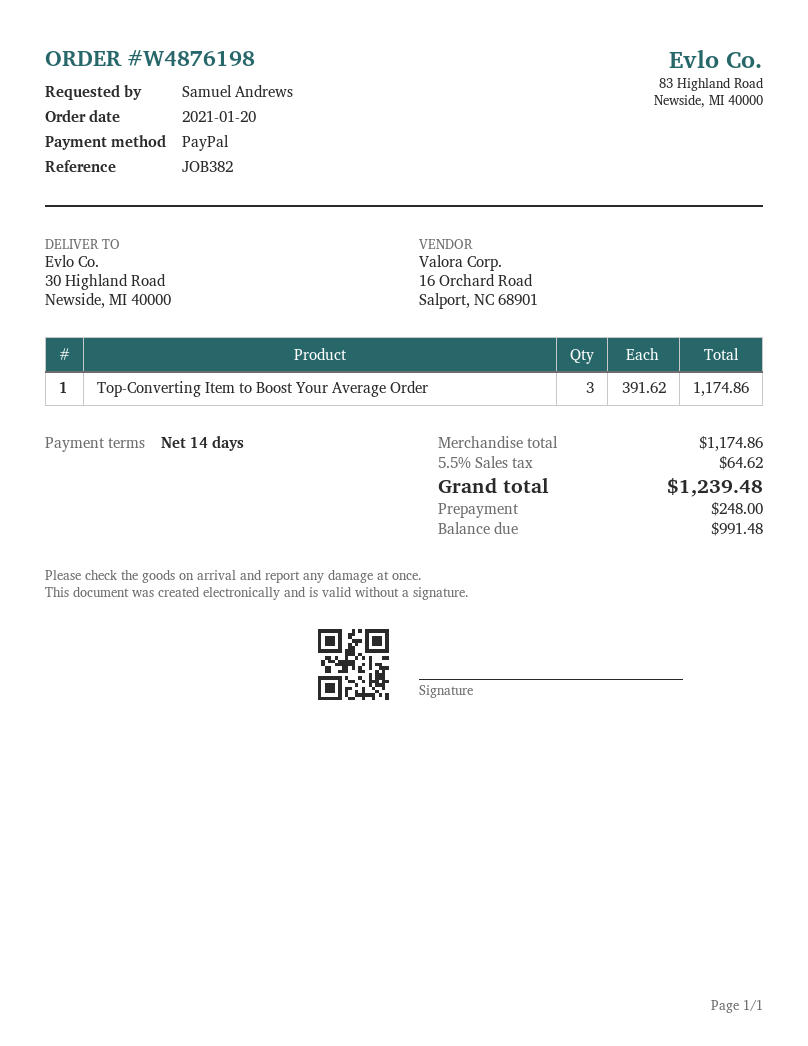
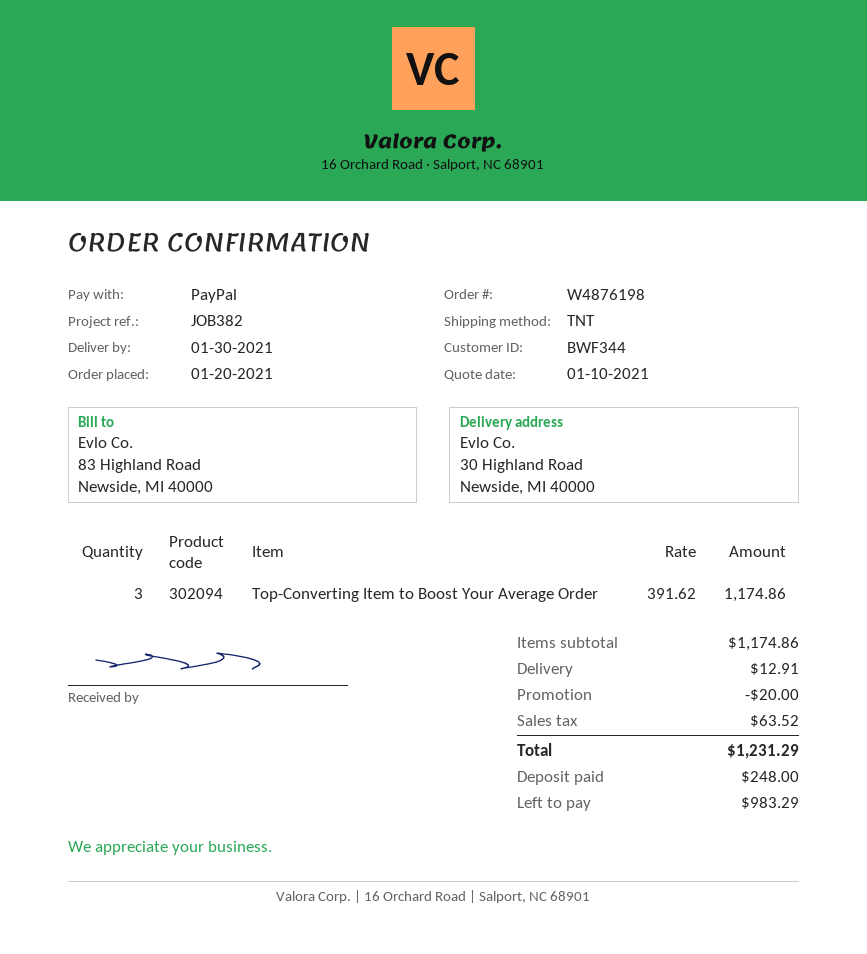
discount: none -> 20.00
shipping: none -> 12.91
tax: 64.62 -> 63.52
total: 1239.48 -> 1231.29
balance: 991.48 -> 983.29

